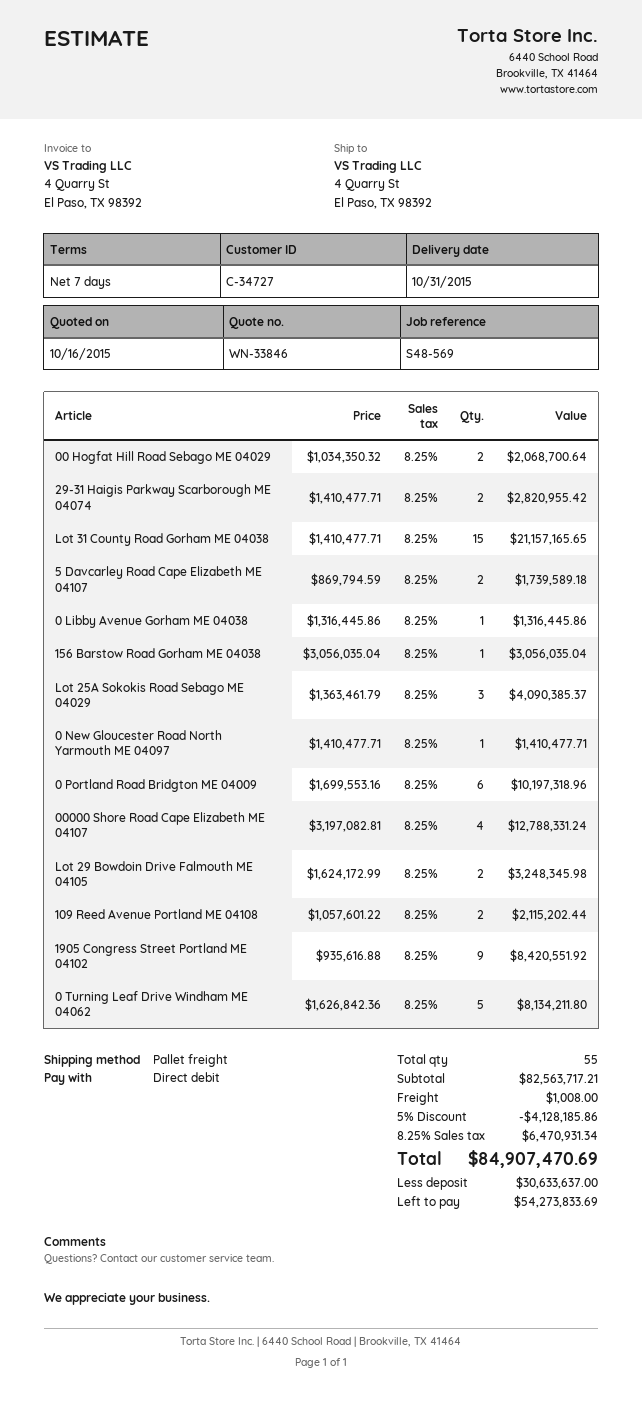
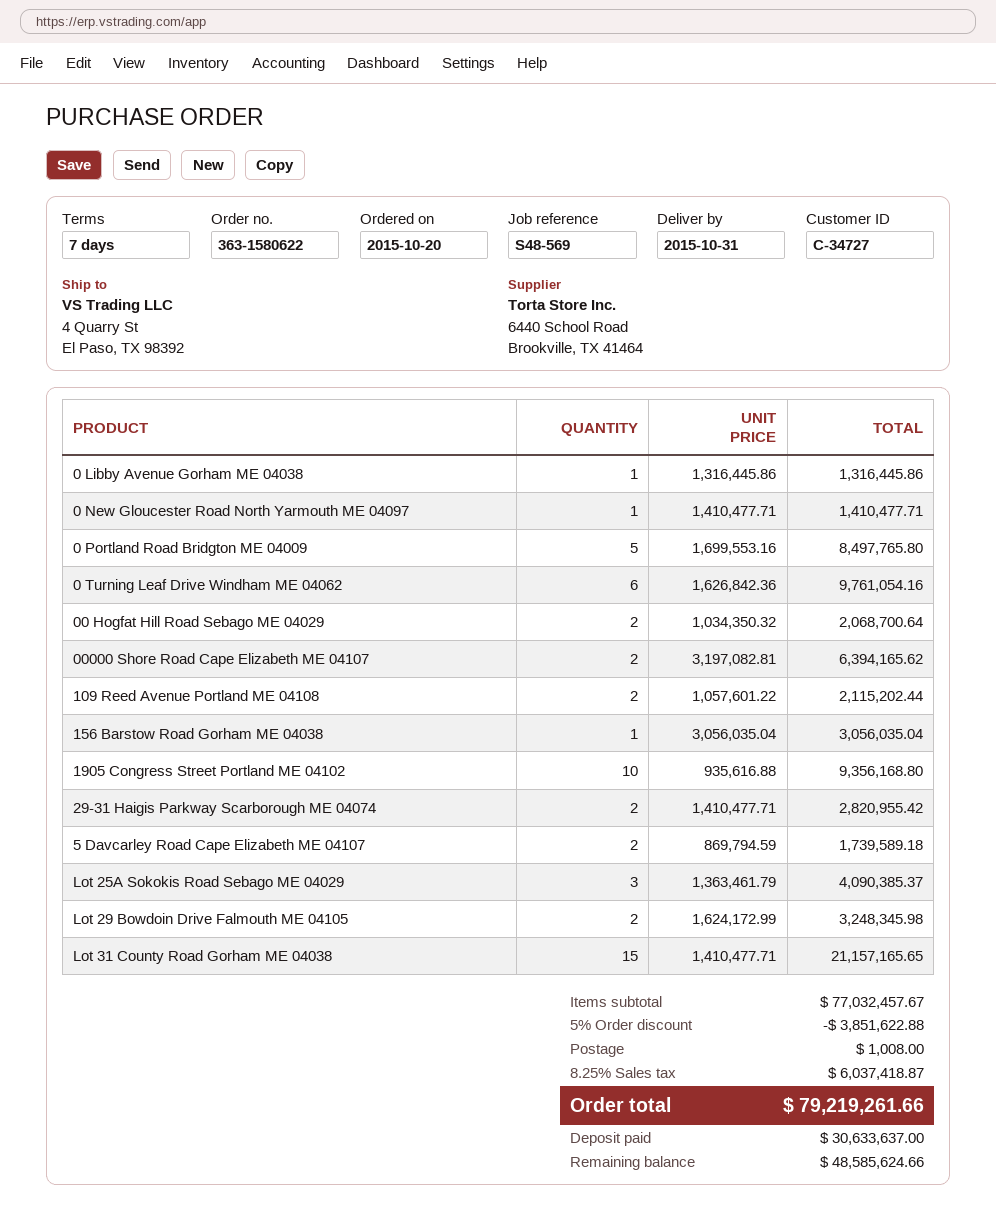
0 Portland Road Bridgton ME 04009: 6 x 1699553.16 = 10197318.96 -> 5 x 1699553.16 = 8497765.80
00000 Shore Road Cape Elizabeth ME 04107: 4 x 3197082.81 = 12788331.24 -> 2 x 3197082.81 = 6394165.62
1905 Congress Street Portland ME 04102: 9 x 935616.88 = 8420551.92 -> 10 x 935616.88 = 9356168.80
0 Turning Leaf Drive Windham ME 04062: 5 x 1626842.36 = 8134211.80 -> 6 x 1626842.36 = 9761054.16
subtotal: 82563717.21 -> 77032457.67
discount: 5% = 4128185.86 -> 5% = 3851622.88
tax: 8.25% = 6470931.34 -> 8.25% = 6037418.87
total: 84907470.69 -> 79219261.66
balance: 54273833.69 -> 48585624.66

